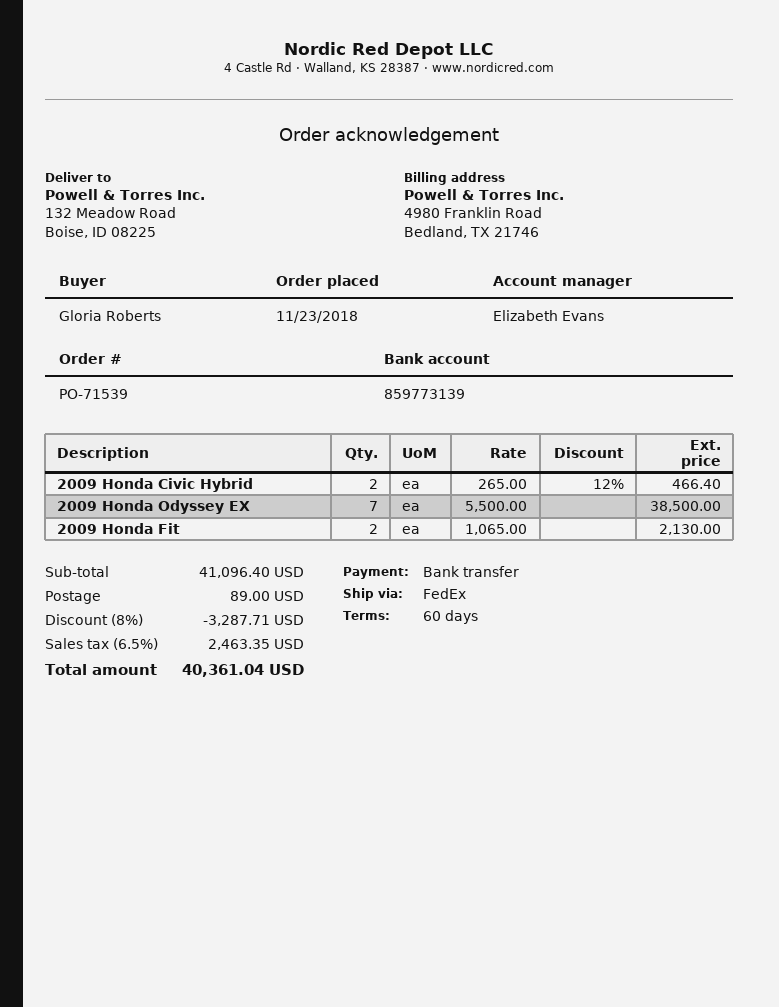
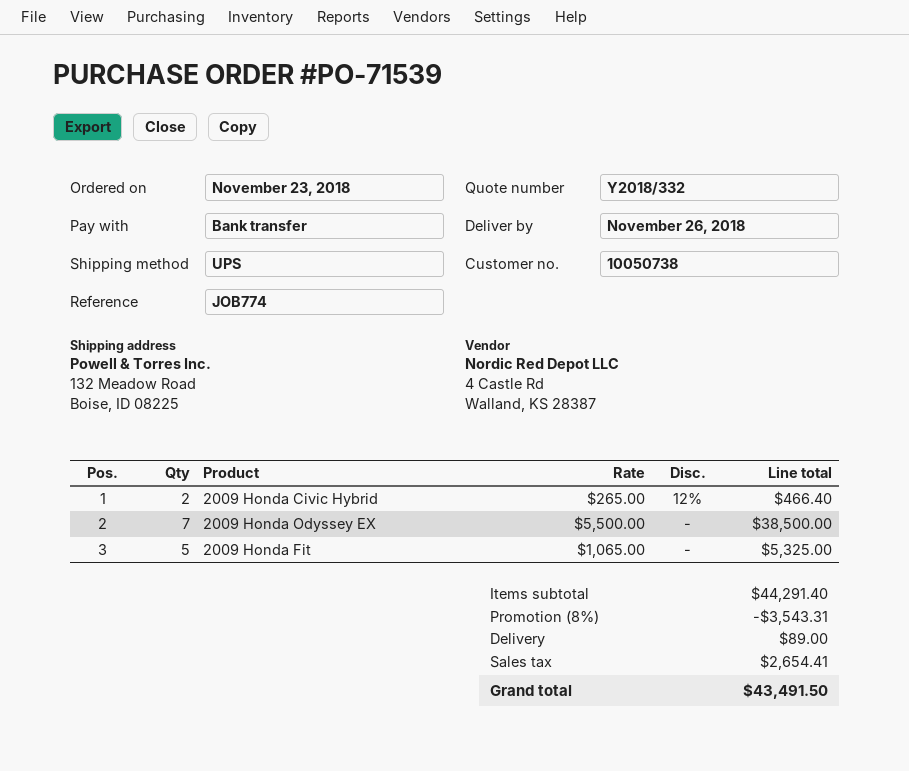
shipping method: FedEx -> UPS
2009 Honda Fit: 2 x 1065.00 = 2130.00 -> 5 x 1065.00 = 5325.00
subtotal: 41096.40 -> 44291.40
discount: 8% = 3287.71 -> 8% = 3543.31
tax: 2463.35 -> 2654.41
total: 40361.04 -> 43491.50

